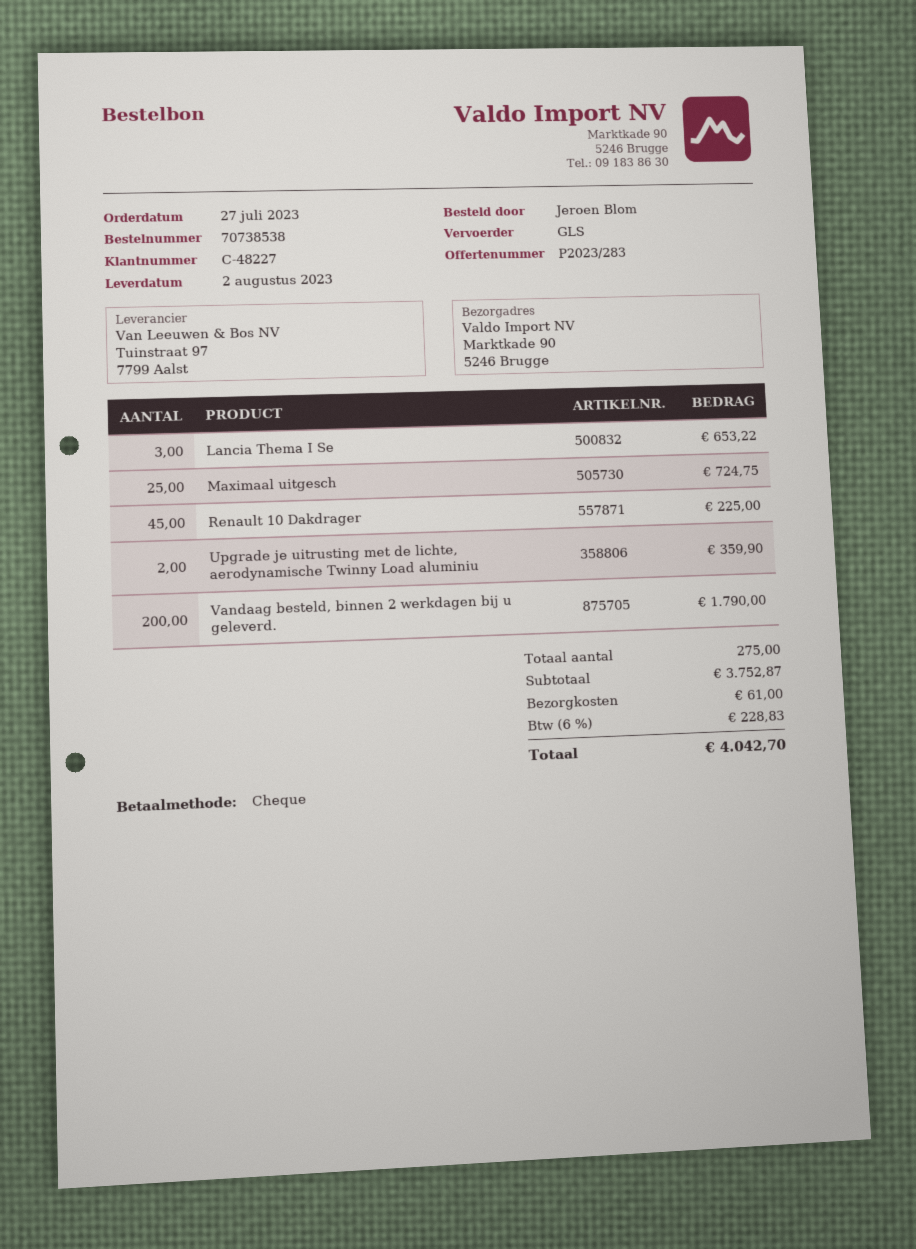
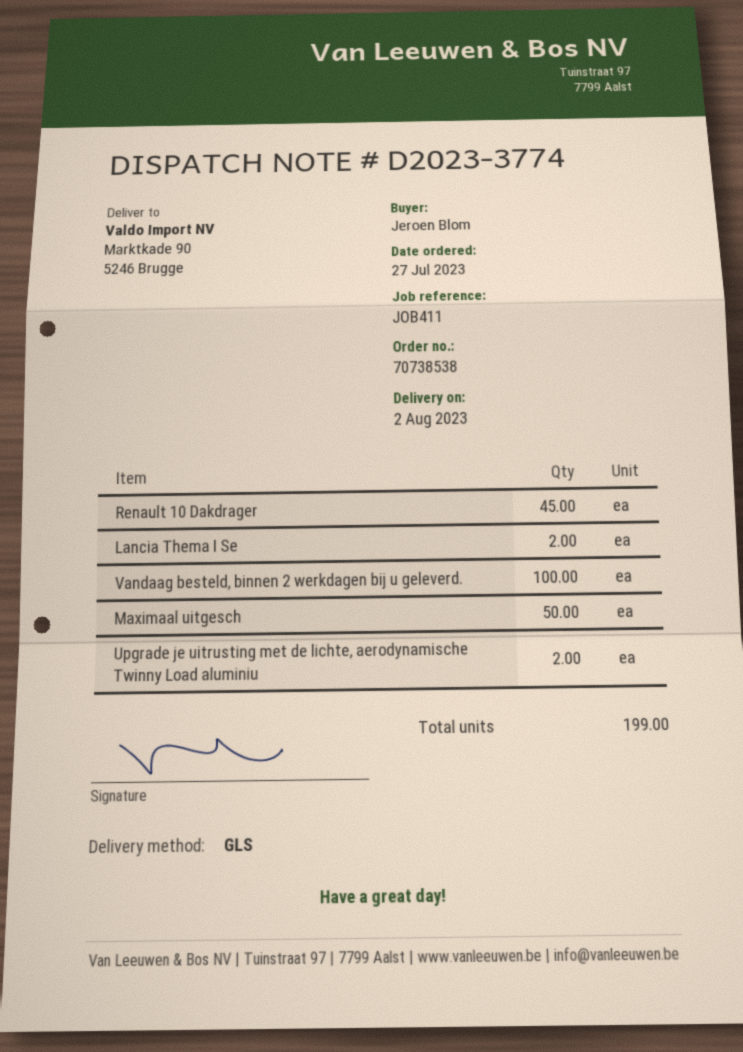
Lancia Thema I Se: 3 -> 2
Maximaal uitgesch: 25 -> 50
Vandaag besteld, binnen 2 werkdagen bij u geleverd.: 200 -> 100
total quantity: 275 -> 199

